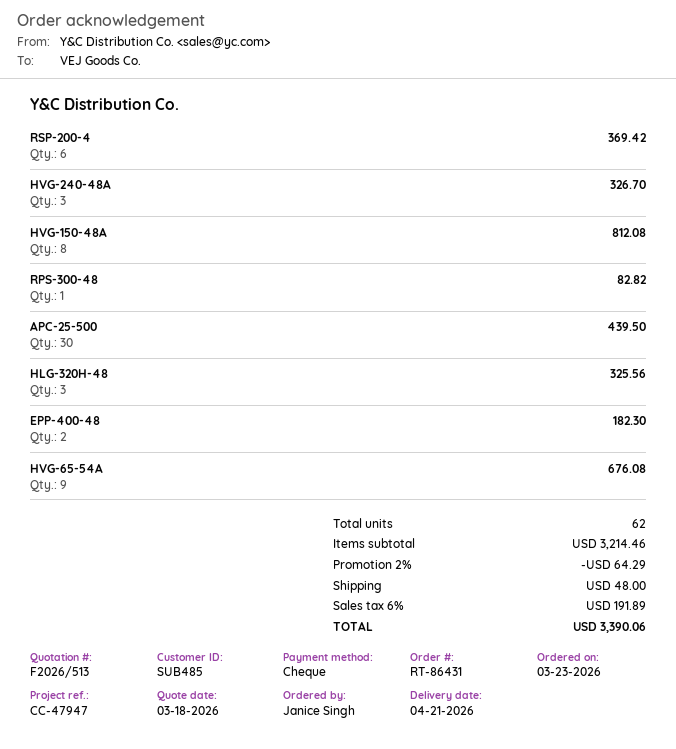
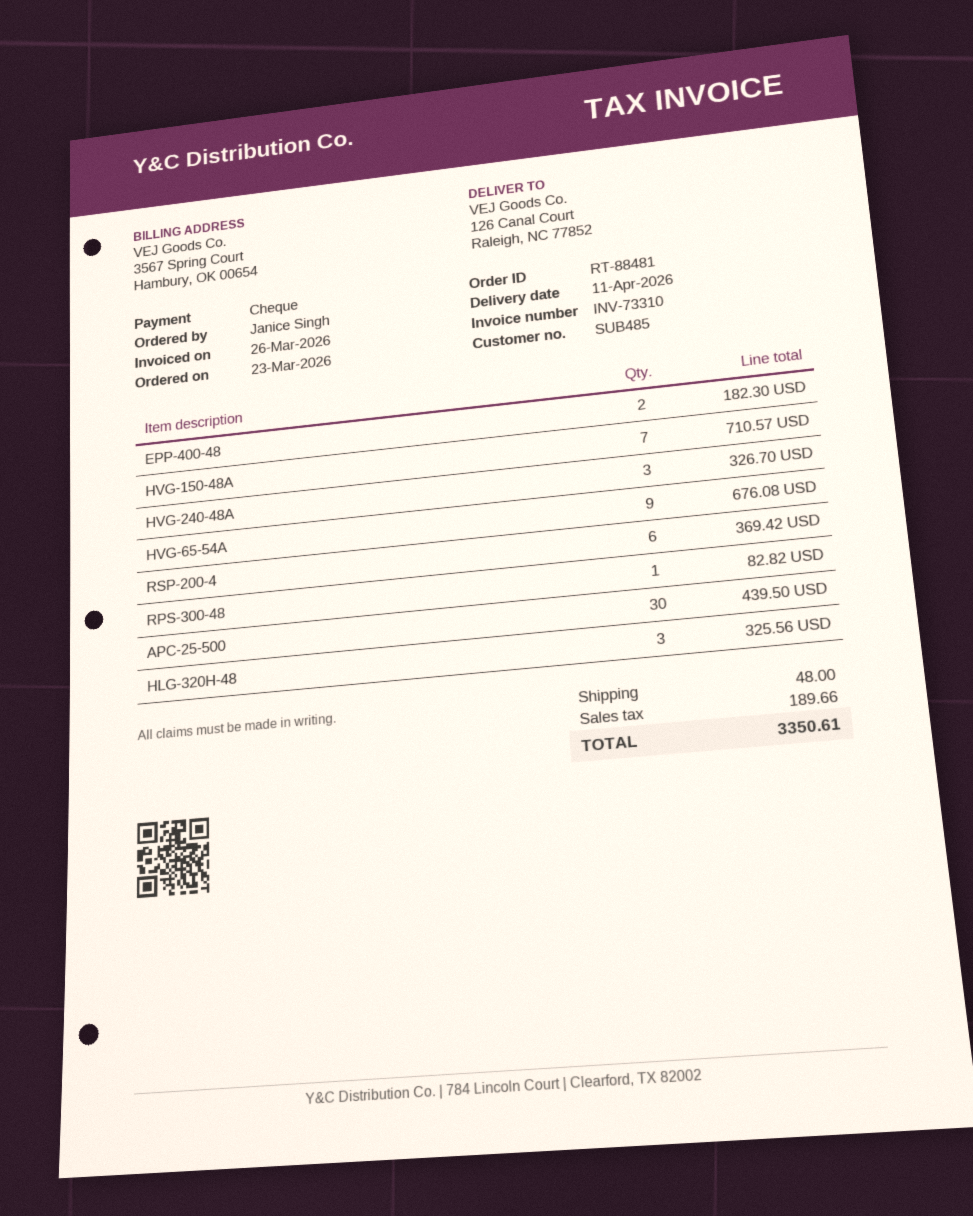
order number: RT-86431 -> RT-88481
delivery date: 2026-04-21 -> 2026-04-11
HVG-150-48A: 8 for 812.08 -> 7 for 710.57
discount: 2% = 64.29 -> none
tax: 191.89 -> 189.66
total: 3390.06 -> 3350.61

